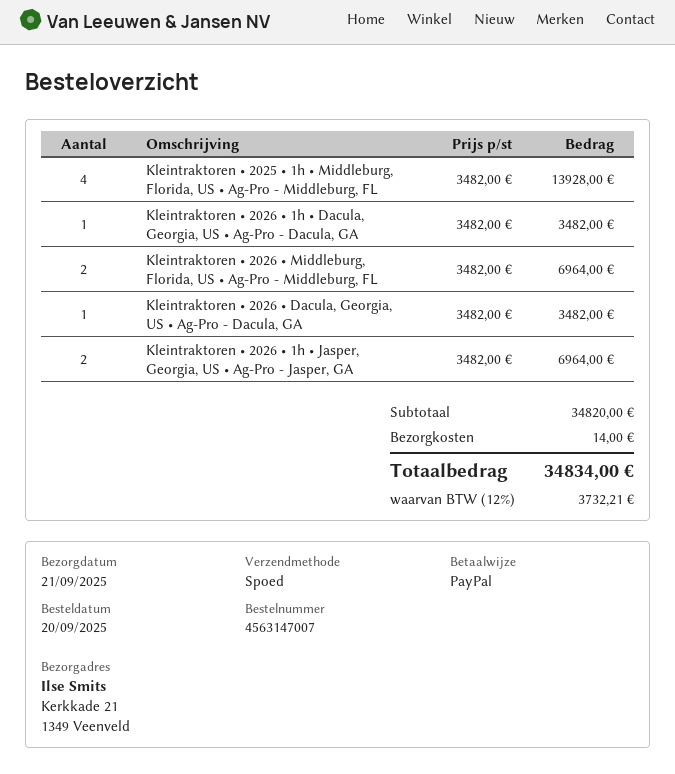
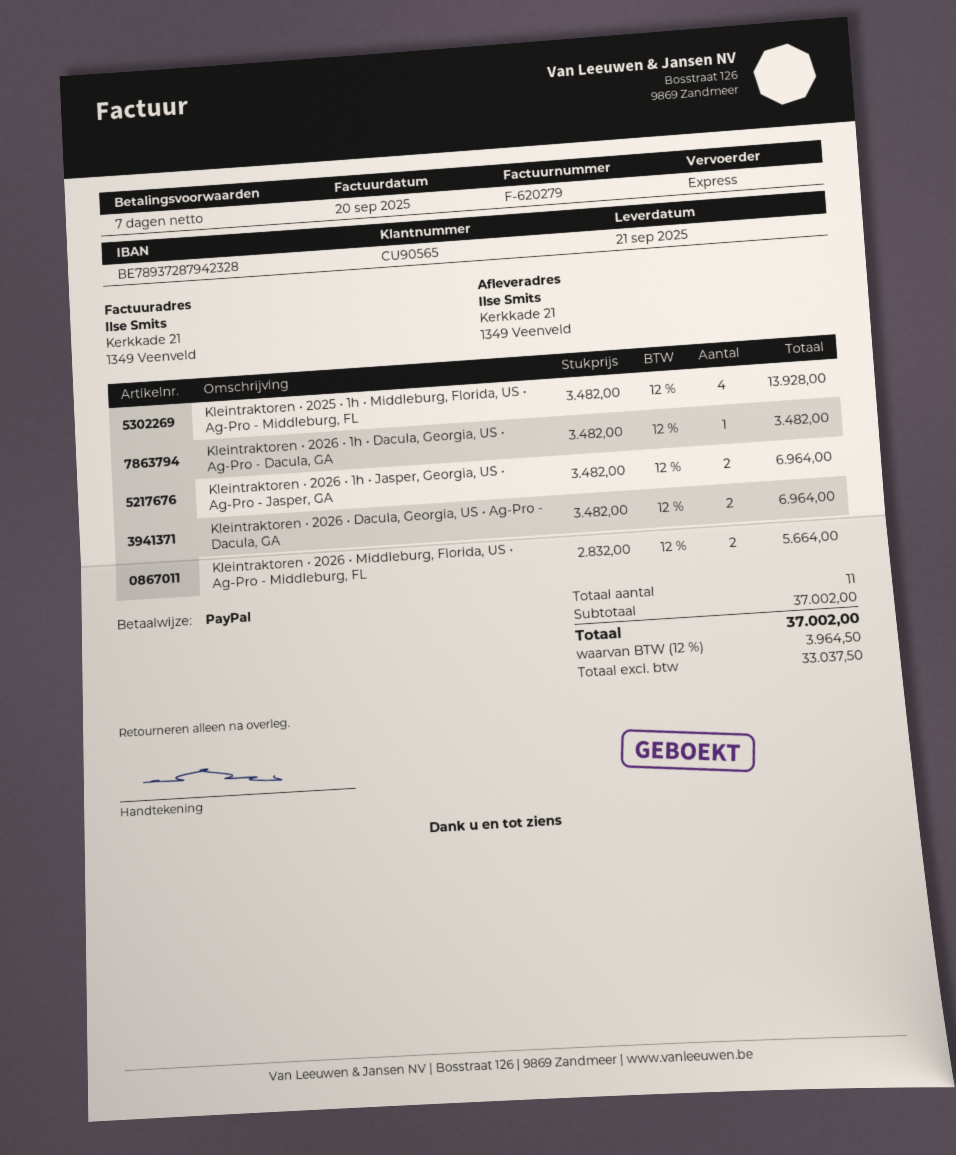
Kleintraktoren • 2026 • Middleburg, Florida, US • Ag-Pro - Middleburg, FL: 2 x 3482.00 = 6964.00 -> 2 x 2832.00 = 5664.00
Kleintraktoren • 2026 • Dacula, Georgia, US • Ag-Pro - Dacula, GA: 1 x 3482.00 = 3482.00 -> 2 x 3482.00 = 6964.00
subtotal: 34820.00 -> 37002.00
shipping: 14.00 -> none
tax: 12% = 3732.21 -> 12% = 3964.50
total: 34834.00 -> 37002.00

